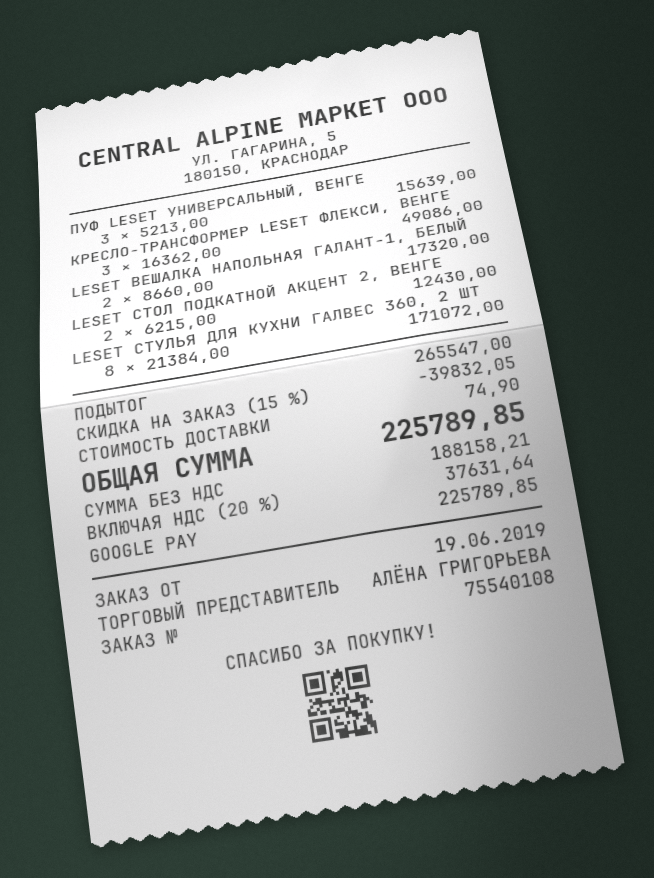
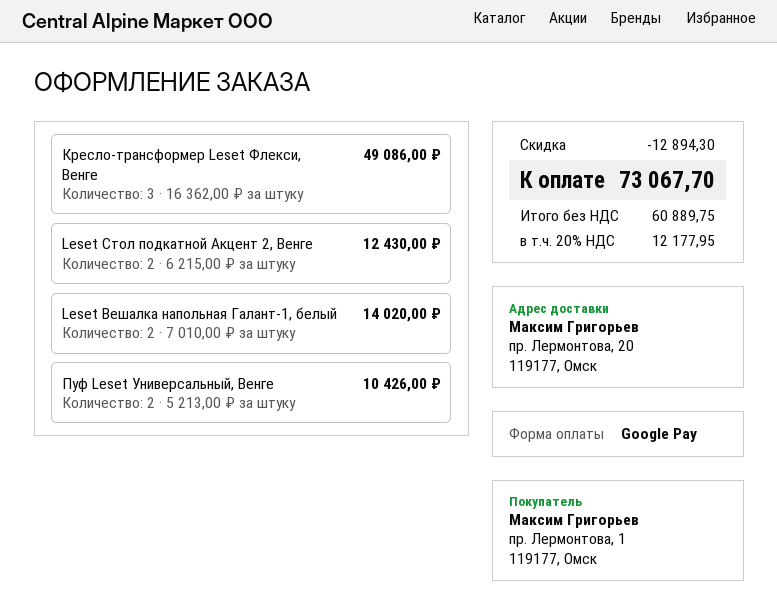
ПУФ LESET УНИВЕРСАЛЬНЫЙ, ВЕНГЕ: 3 x 5213.00 = 15639.00 -> 2 x 5213.00 = 10426.00
LESET ВЕШАЛКА НАПОЛЬНАЯ ГАЛАНТ-1, БЕЛЫЙ: 2 x 8660.00 = 17320.00 -> 2 x 7010.00 = 14020.00
LESET СТУЛЬЯ ДЛЯ КУХНИ ГАЛВЕС 360, 2 ШТ: 8 x 21384.00 = 171072.00 -> none
discount: 39832.05 -> 12894.30
shipping: 74.90 -> none
net: 188158.21 -> 60889.75
tax: 20% = 37631.64 -> 20% = 12177.95
total: 225789.85 -> 73067.70

